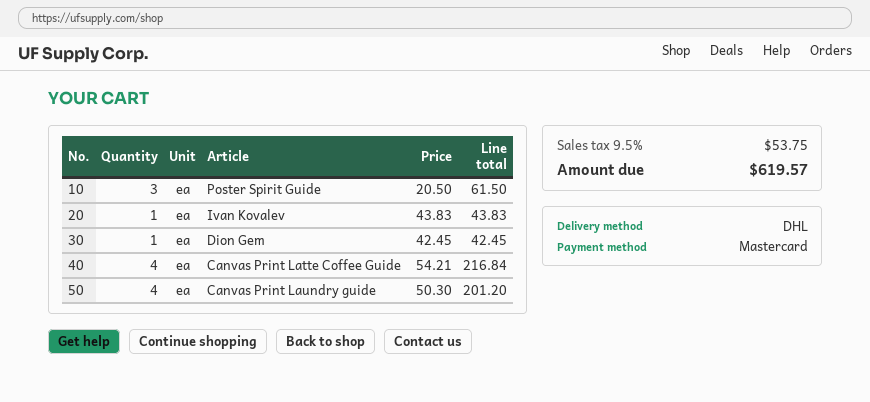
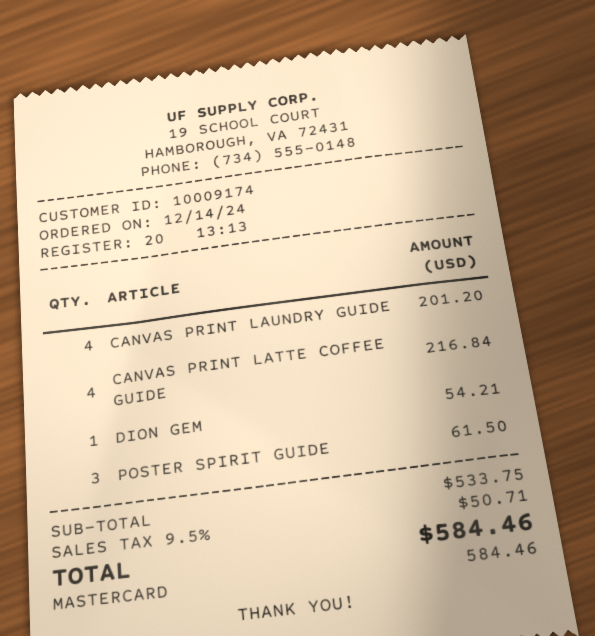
Ivan Kovalev: 1 for 43.83 -> none
Dion Gem: 1 for 42.45 -> 1 for 54.21
tax: 9.5% = 53.75 -> 9.5% = 50.71
total: 619.57 -> 584.46

